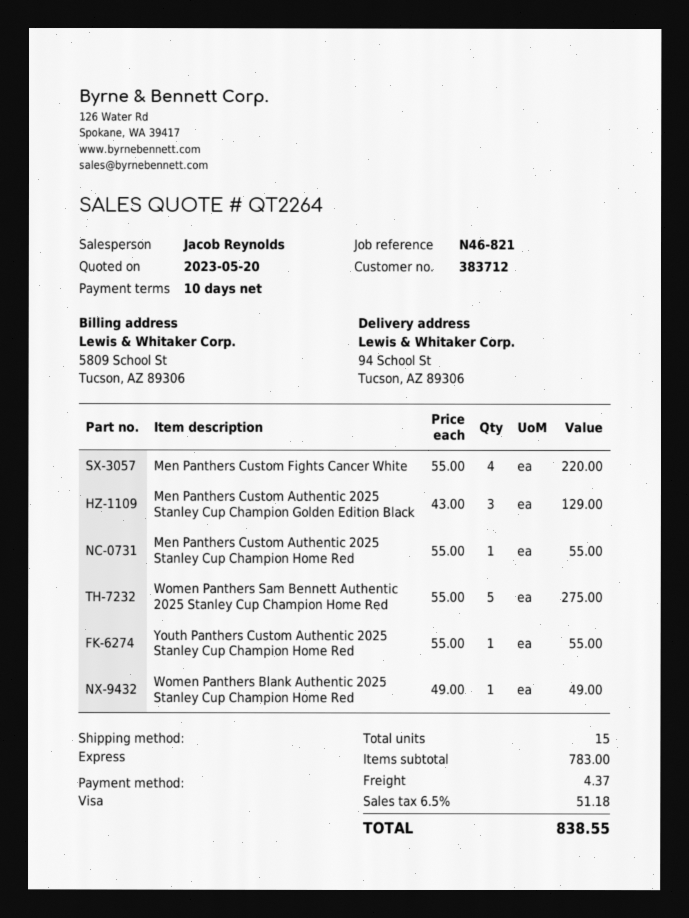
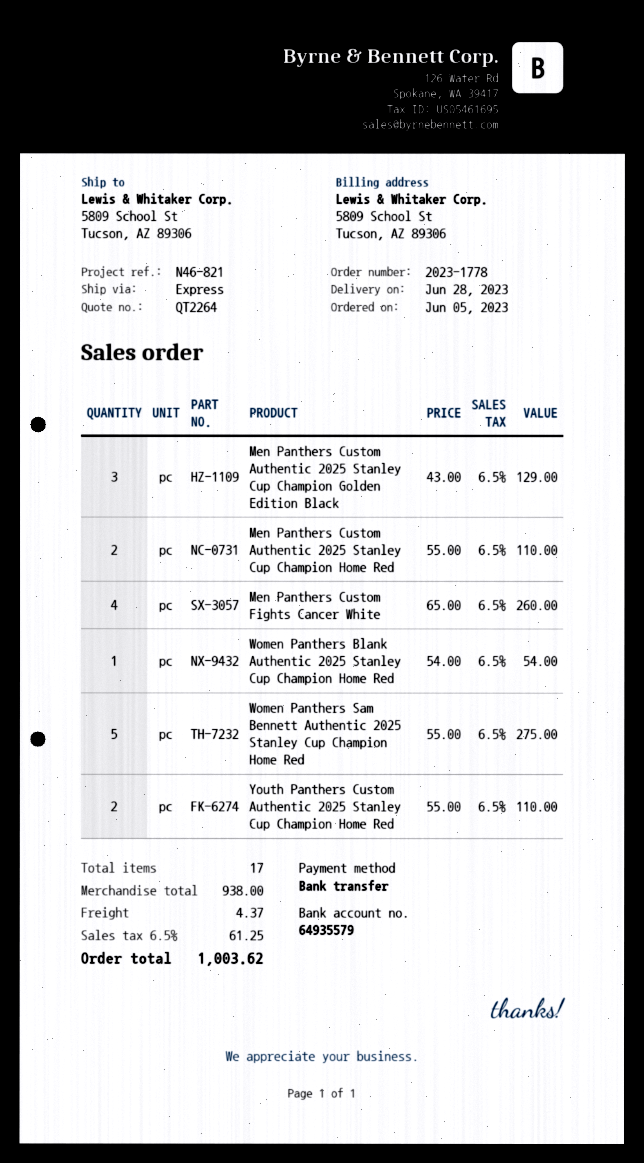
payment method: Visa -> bank transfer
ship to: 94 School St, Tucson, AZ 89306 -> 5809 School St, Tucson, AZ 89306
Men Panthers Custom Fights Cancer White: 4 x 55.00 = 220.00 -> 4 x 65.00 = 260.00
Men Panthers Custom Authentic 2025 Stanley Cup Champion Home Red: 1 x 55.00 = 55.00 -> 2 x 55.00 = 110.00
Youth Panthers Custom Authentic 2025 Stanley Cup Champion Home Red: 1 x 55.00 = 55.00 -> 2 x 55.00 = 110.00
Women Panthers Blank Authentic 2025 Stanley Cup Champion Home Red: 1 x 49.00 = 49.00 -> 1 x 54.00 = 54.00
total quantity: 15 -> 17
subtotal: 783.00 -> 938.00
tax: 6.5% = 51.18 -> 6.5% = 61.25
total: 838.55 -> 1003.62

